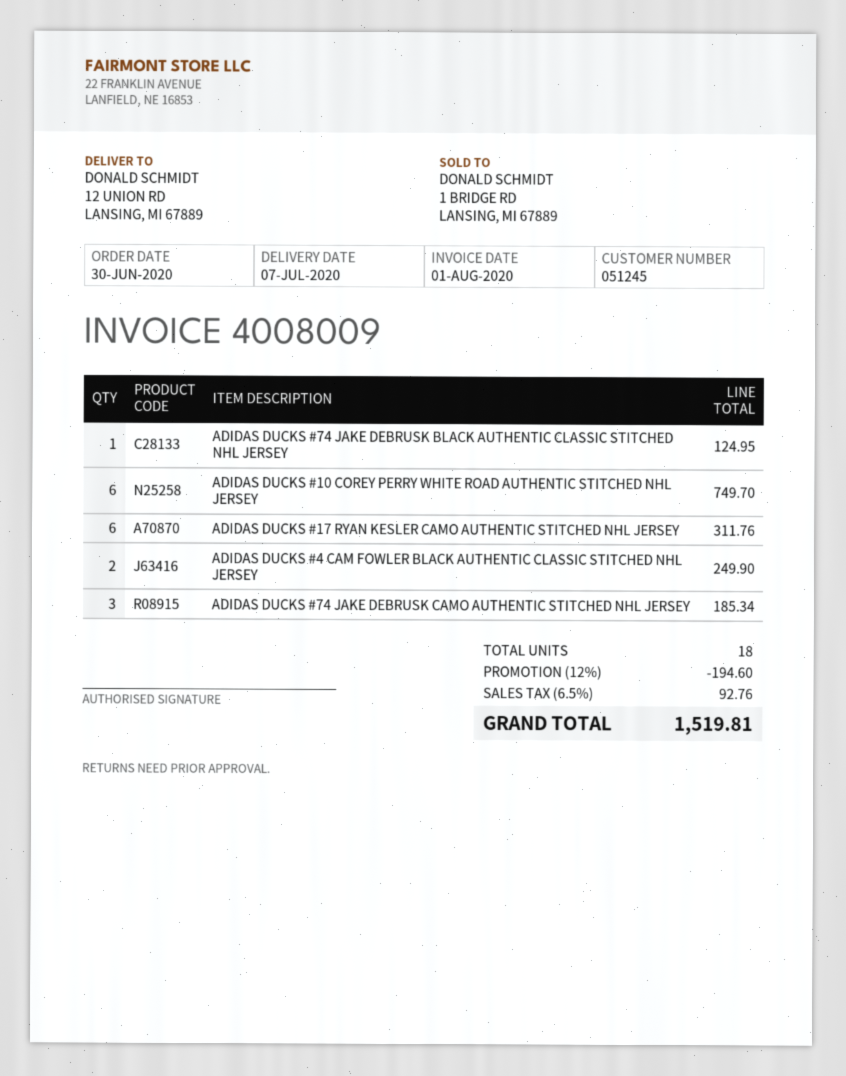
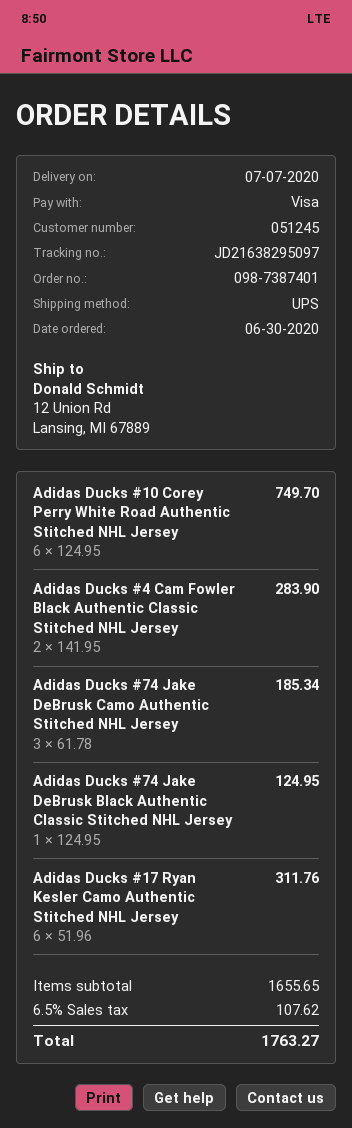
ADIDAS DUCKS #4 CAM FOWLER BLACK AUTHENTIC CLASSIC STITCHED NHL JERSEY: 2 for 249.90 -> 2 for 283.90
discount: 12% = 194.60 -> none
tax: 6.5% = 92.76 -> 6.5% = 107.62
total: 1519.81 -> 1763.27

